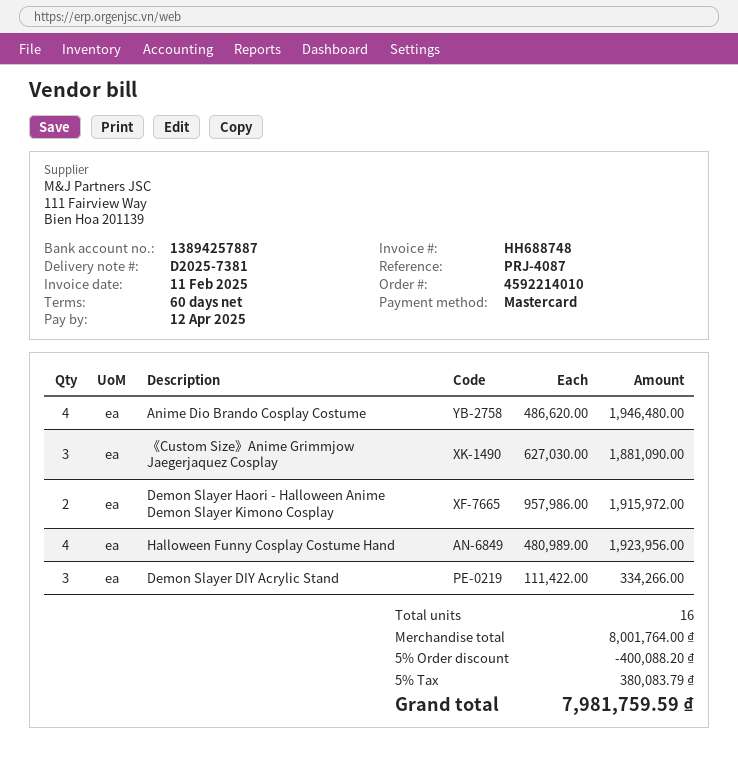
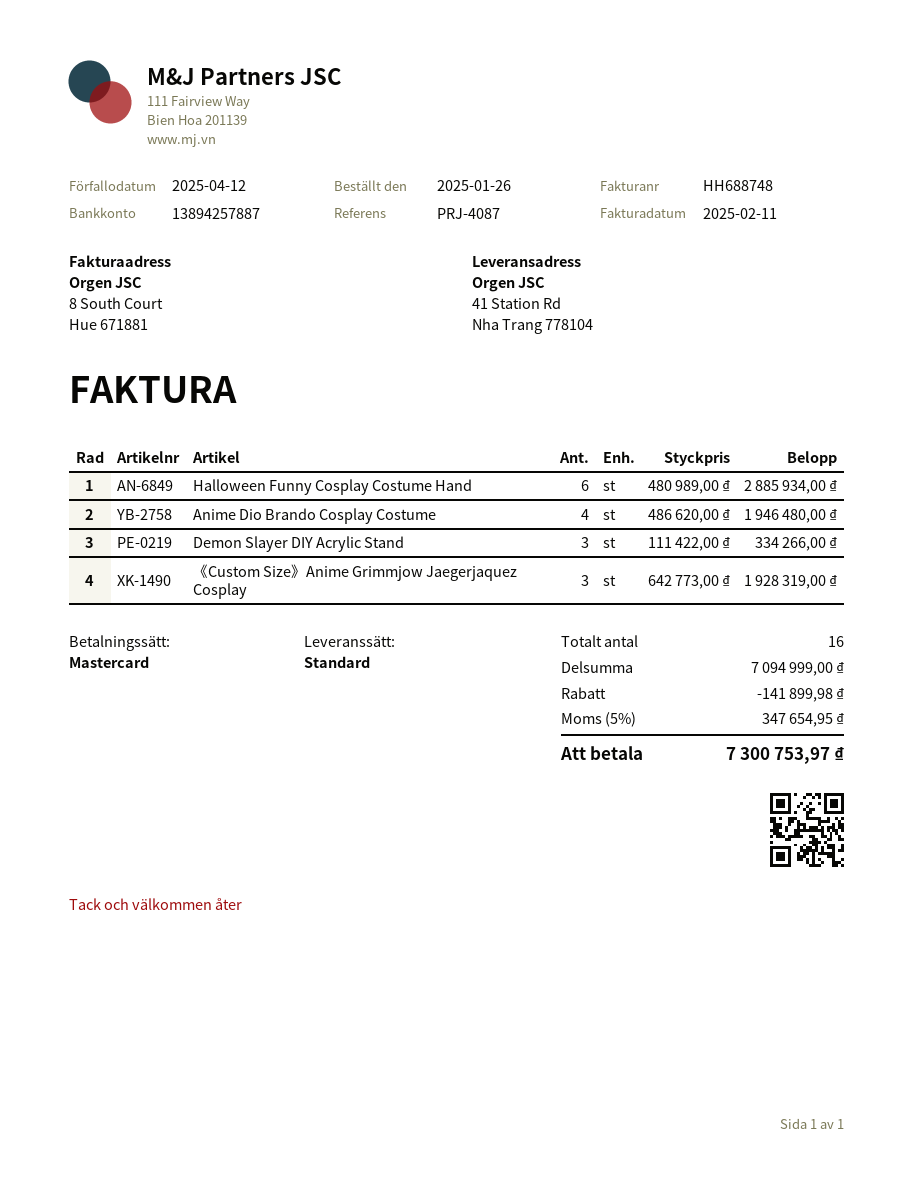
《Custom Size》Anime Grimmjow Jaegerjaquez Cosplay: 3 x 627030.00 = 1881090.00 -> 3 x 642773.00 = 1928319.00
Demon Slayer Haori - Halloween Anime Demon Slayer Kimono Cosplay: 2 x 957986.00 = 1915972.00 -> none
Halloween Funny Cosplay Costume Hand: 4 x 480989.00 = 1923956.00 -> 6 x 480989.00 = 2885934.00
subtotal: 8001764.00 -> 7094999.00
discount: 400088.20 -> 141899.98
tax: 5% = 380083.79 -> 5% = 347654.95
total: 7981759.59 -> 7300753.97

